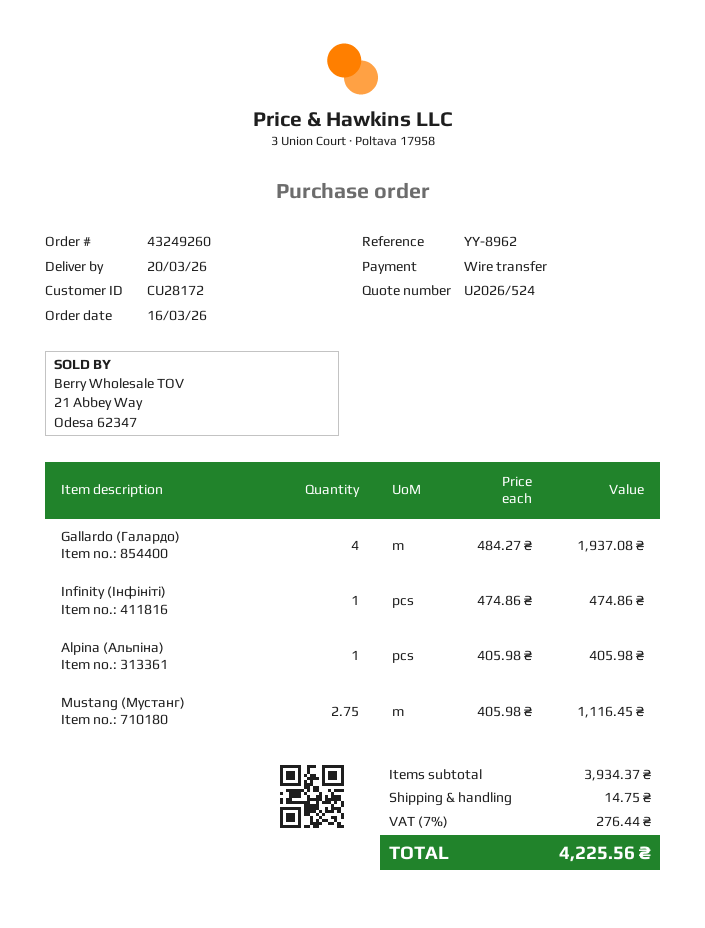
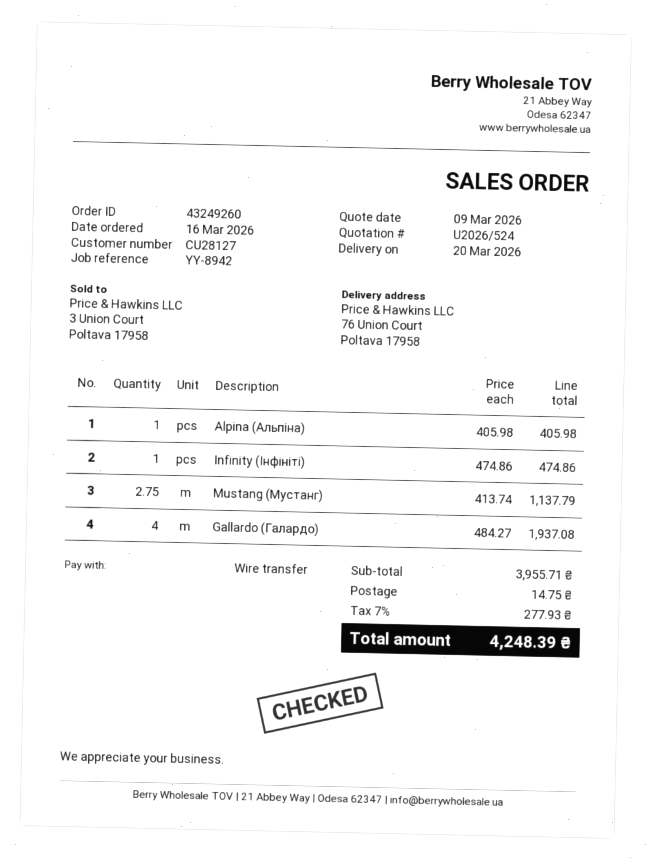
customer number: CU28172 -> CU28127
reference: YY-8962 -> YY-8942
Mustang (Мустанг): 2.75 x 405.98 = 1116.45 -> 2.75 x 413.74 = 1137.79
subtotal: 3934.37 -> 3955.71
tax: 7% = 276.44 -> 7% = 277.93
total: 4225.56 -> 4248.39

